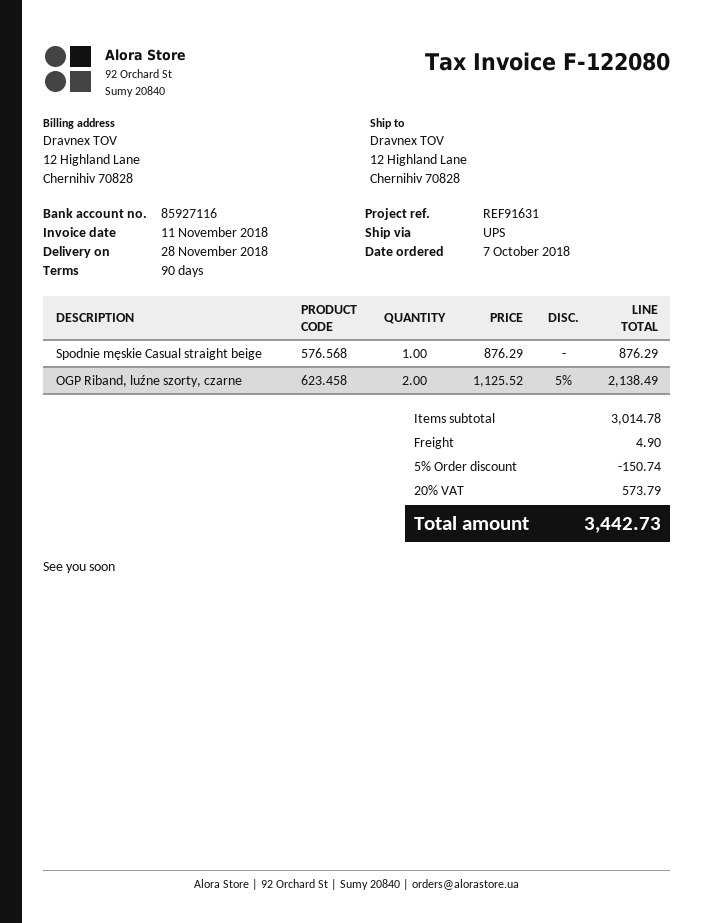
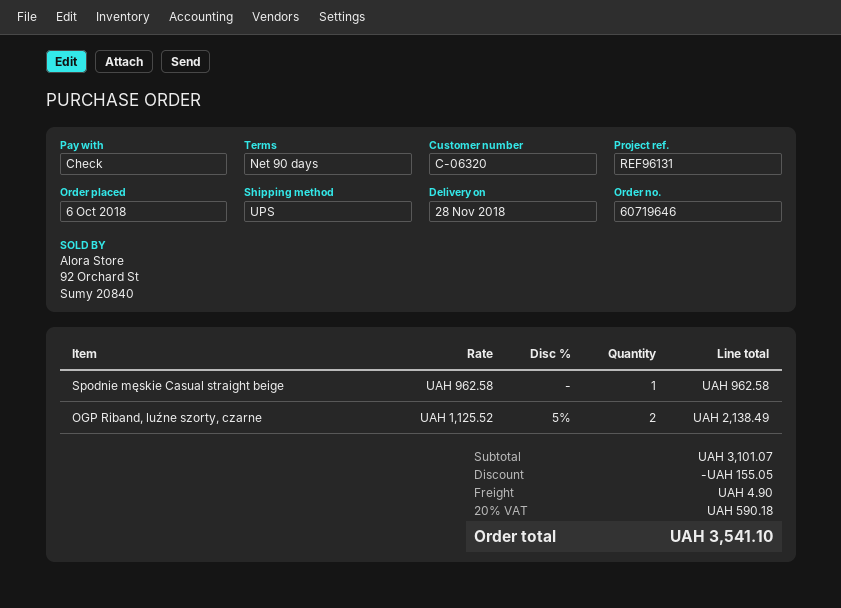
order date: 2018-10-07 -> 2018-10-06
reference: REF91631 -> REF96131
Spodnie męskie Casual straight beige: 1 x 876.29 = 876.29 -> 1 x 962.58 = 962.58
subtotal: 3014.78 -> 3101.07
discount: 150.74 -> 155.05
tax: 20% = 573.79 -> 20% = 590.18
total: 3442.73 -> 3541.10

